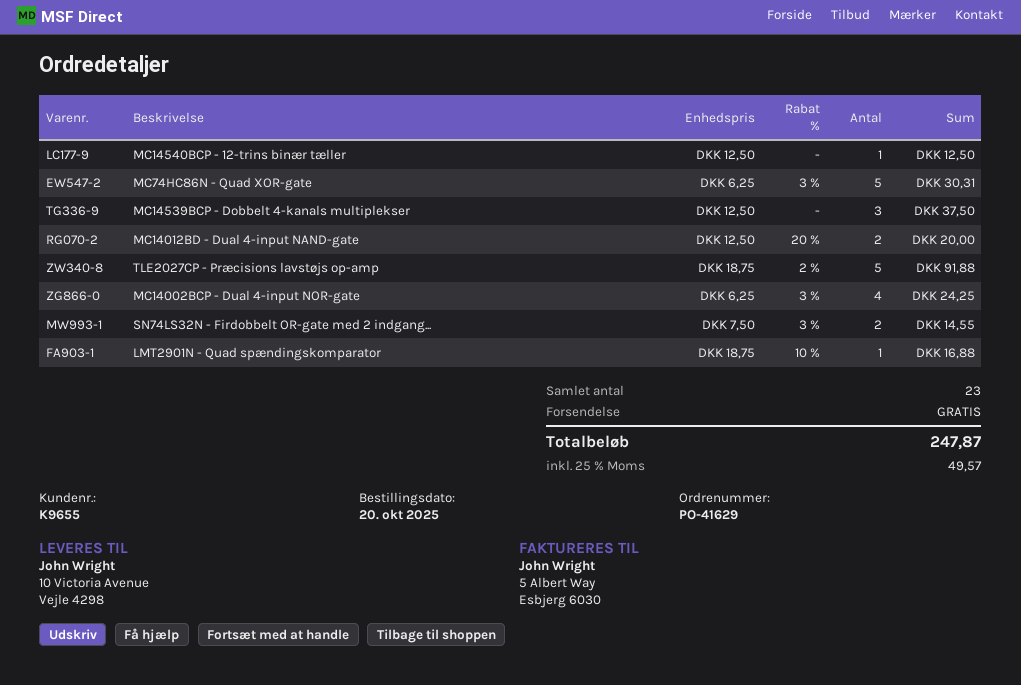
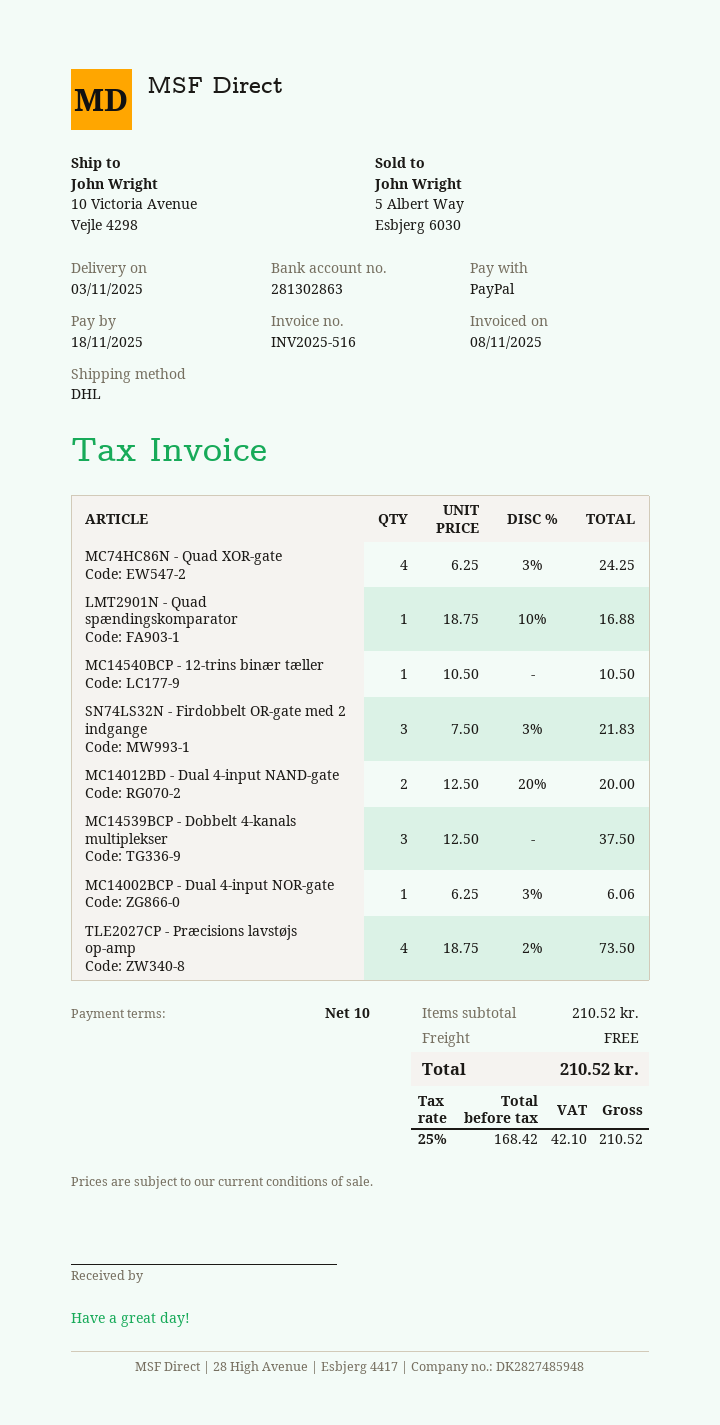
MC14540BCP - 12-trins binær tæller: 1 x 12.50 = 12.50 -> 1 x 10.50 = 10.50
MC74HC86N - Quad XOR-gate: 5 x 6.25 - 3% = 30.31 -> 4 x 6.25 - 3% = 24.25
TLE2027CP - Præcisions lavstøjs op-amp: 5 x 18.75 - 2% = 91.88 -> 4 x 18.75 - 2% = 73.50
MC14002BCP - Dual 4-input NOR-gate: 4 x 6.25 - 3% = 24.25 -> 1 x 6.25 - 3% = 6.06
SN74LS32N - Firdobbelt OR-gate med 2 indgang...: 2 x 7.50 - 3% = 14.55 -> 3 x 7.50 - 3% = 21.83
tax: 25% = 49.57 -> 25% = 42.10
total: 247.87 -> 210.52

